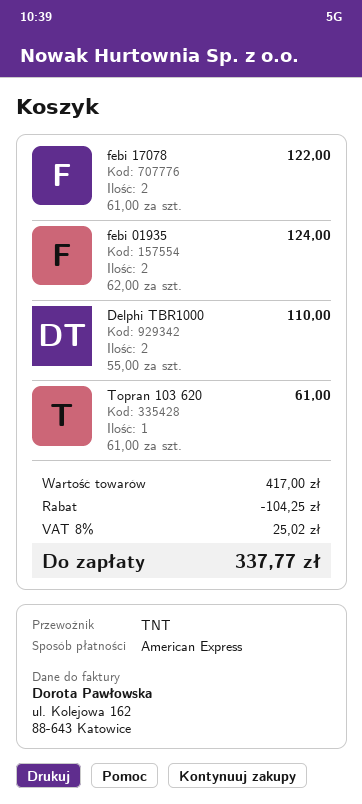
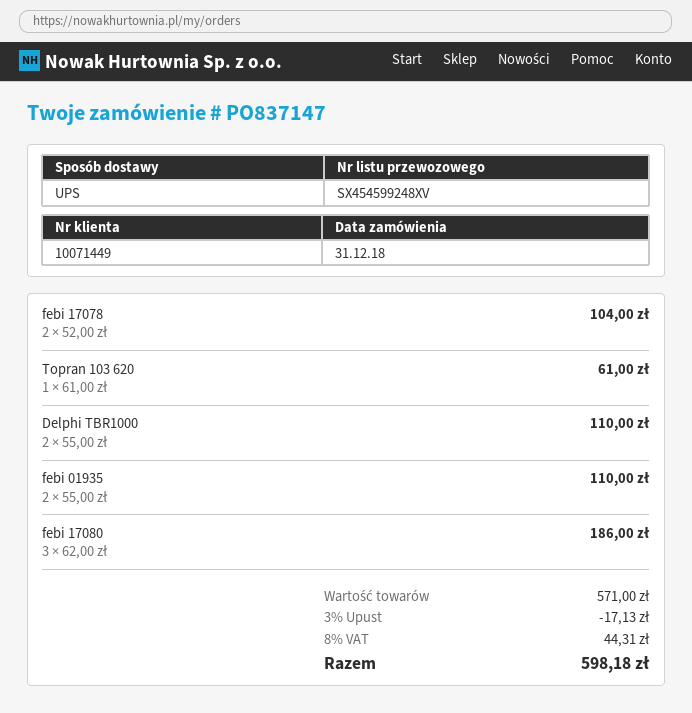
shipping method: TNT -> UPS
febi 17078: 2 x 61.00 = 122.00 -> 2 x 52.00 = 104.00
febi 01935: 2 x 62.00 = 124.00 -> 2 x 55.00 = 110.00
febi 17080: none -> 3 x 62.00 = 186.00
subtotal: 417.00 -> 571.00
discount: 104.25 -> 17.13
tax: 8% = 25.02 -> 8% = 44.31
total: 337.77 -> 598.18

